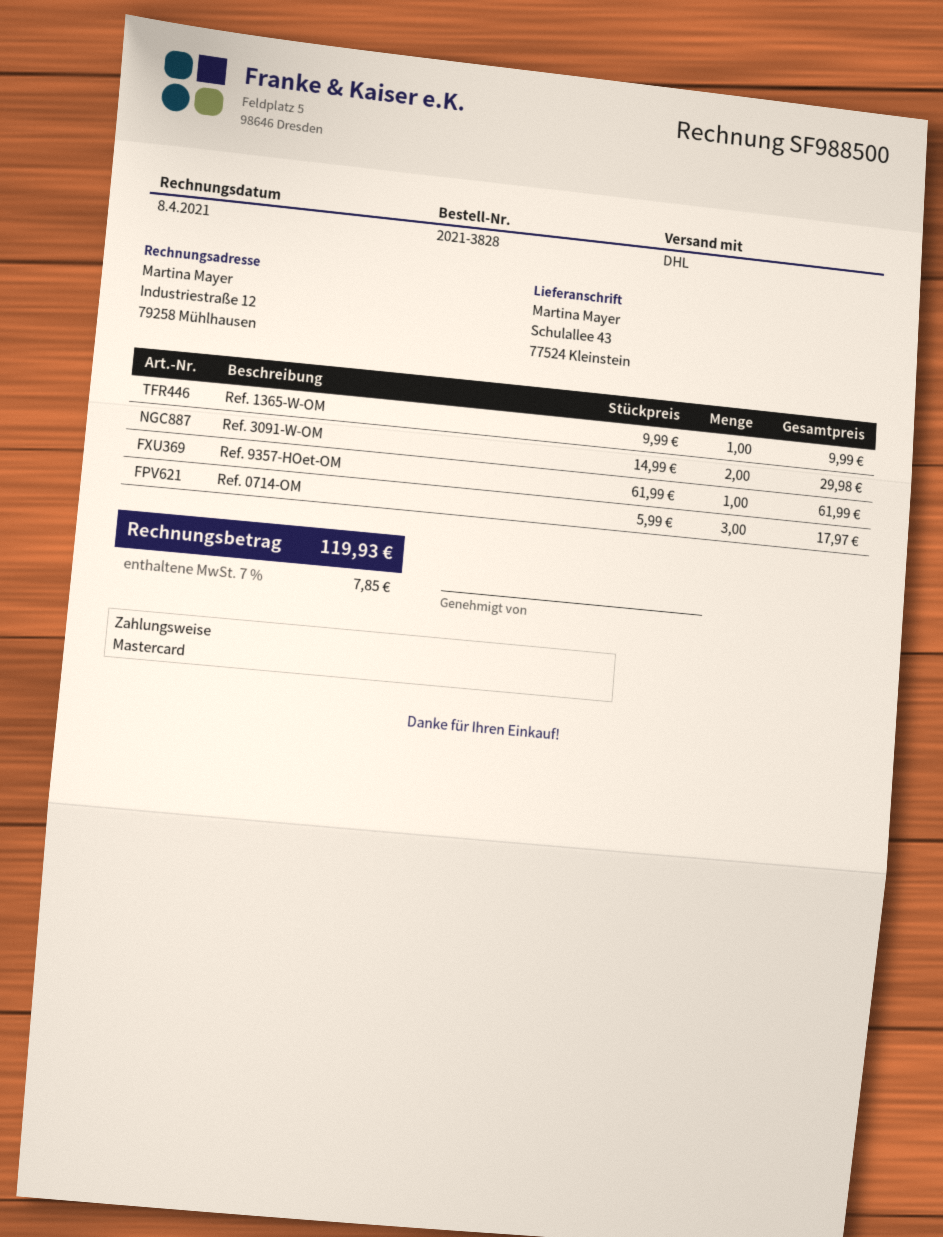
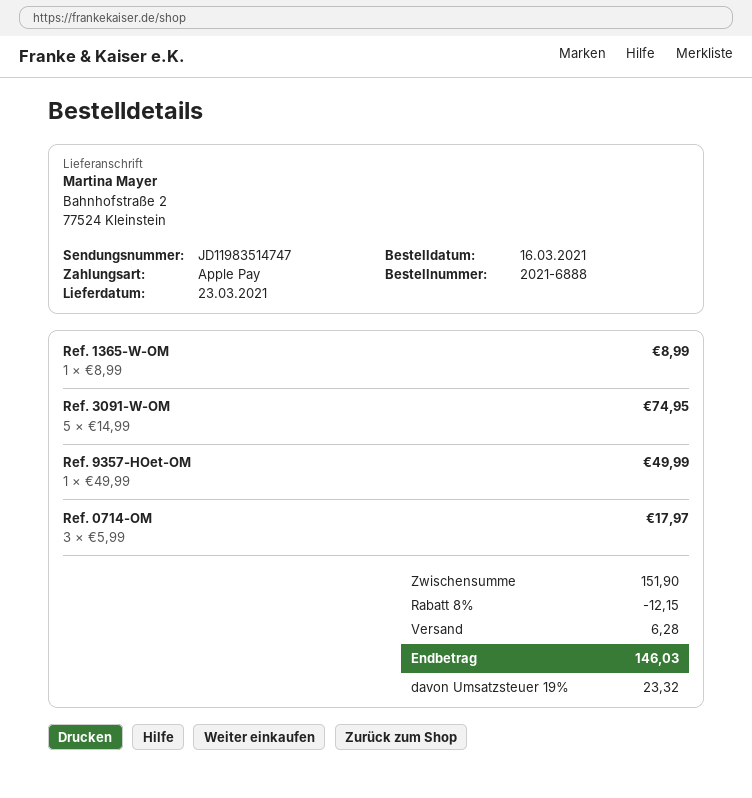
order number: 2021-3828 -> 2021-6888
payment method: Mastercard -> Apple Pay
ship to: Schulallee 43, 77524 Kleinstein -> Bahnhofstraße 2, 77524 Kleinstein
Ref. 1365-W-OM: 1 x 9.99 = 9.99 -> 1 x 8.99 = 8.99
Ref. 3091-W-OM: 2 x 14.99 = 29.98 -> 5 x 14.99 = 74.95
Ref. 9357-HOet-OM: 1 x 61.99 = 61.99 -> 1 x 49.99 = 49.99
discount: none -> 8% = 12.15
shipping: none -> 6.28
tax: 7% = 7.85 -> 19% = 23.32
total: 119.93 -> 146.03

